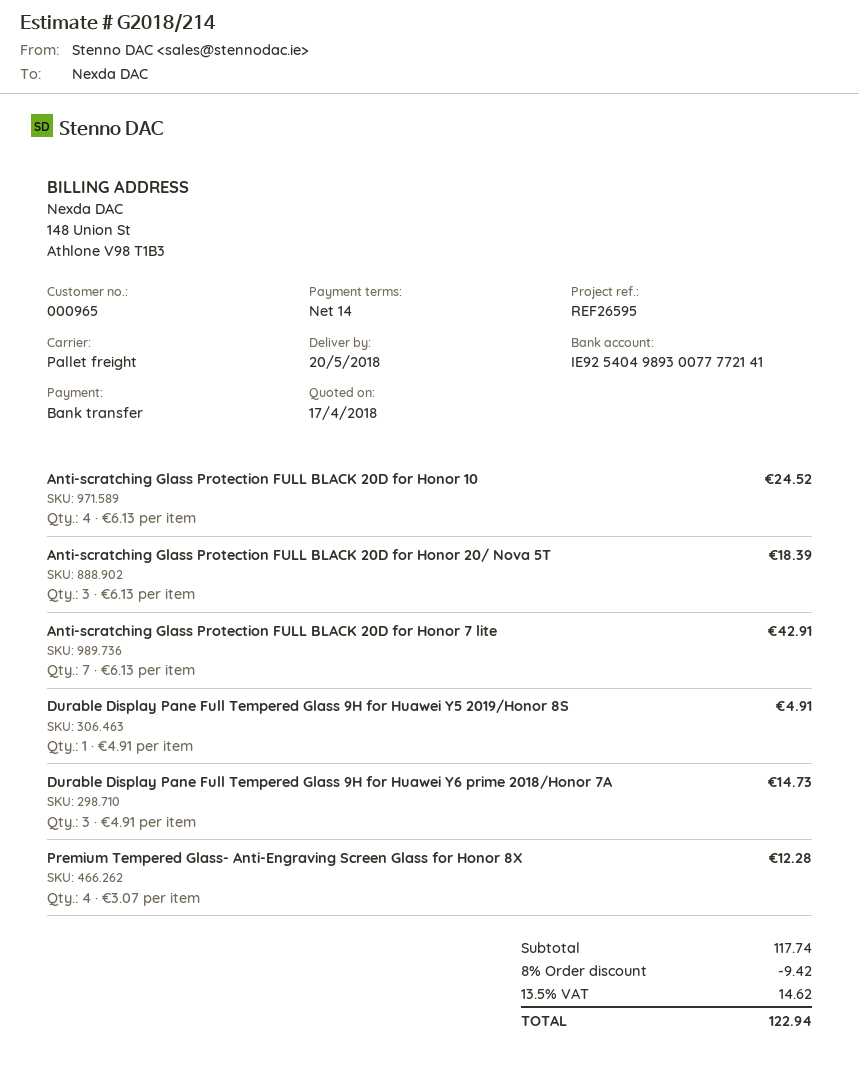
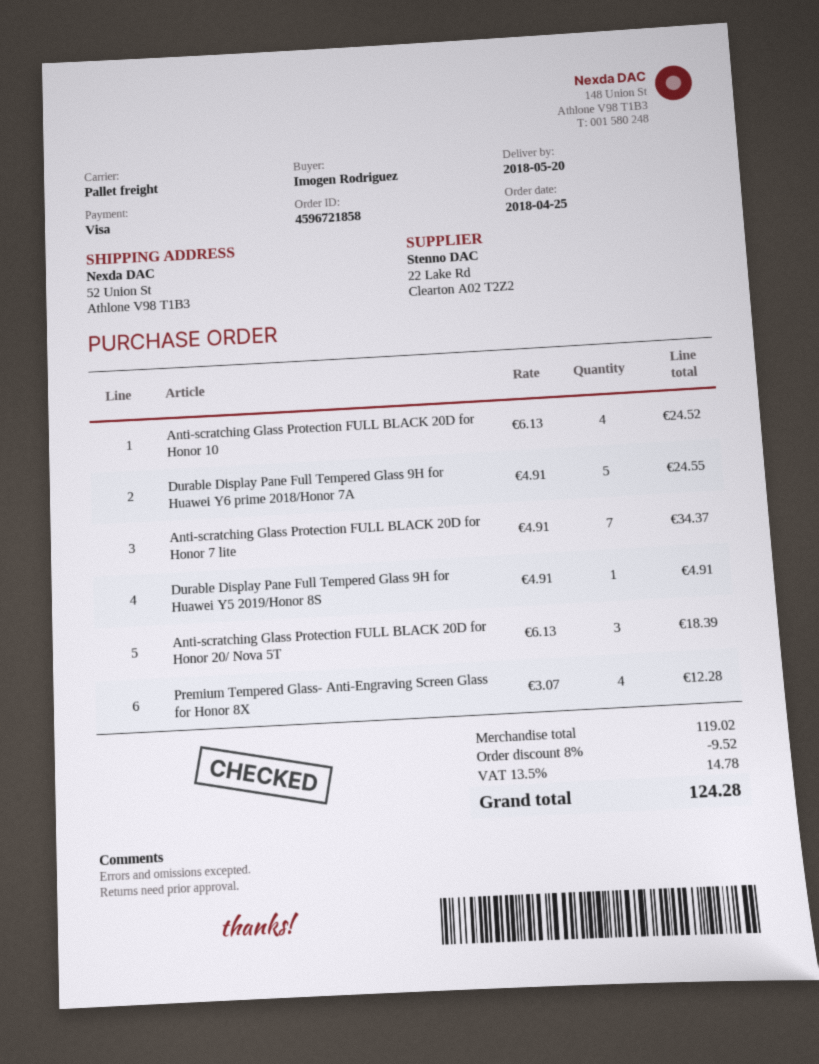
payment method: bank transfer -> Visa
Anti-scratching Glass Protection FULL BLACK 20D for Honor 7 lite: 7 x 6.13 = 42.91 -> 7 x 4.91 = 34.37
Durable Display Pane Full Tempered Glass 9H for Huawei Y6 prime 2018/Honor 7A: 3 x 4.91 = 14.73 -> 5 x 4.91 = 24.55
subtotal: 117.74 -> 119.02
discount: 8% = 9.42 -> 8% = 9.52
tax: 13.5% = 14.62 -> 13.5% = 14.78
total: 122.94 -> 124.28

